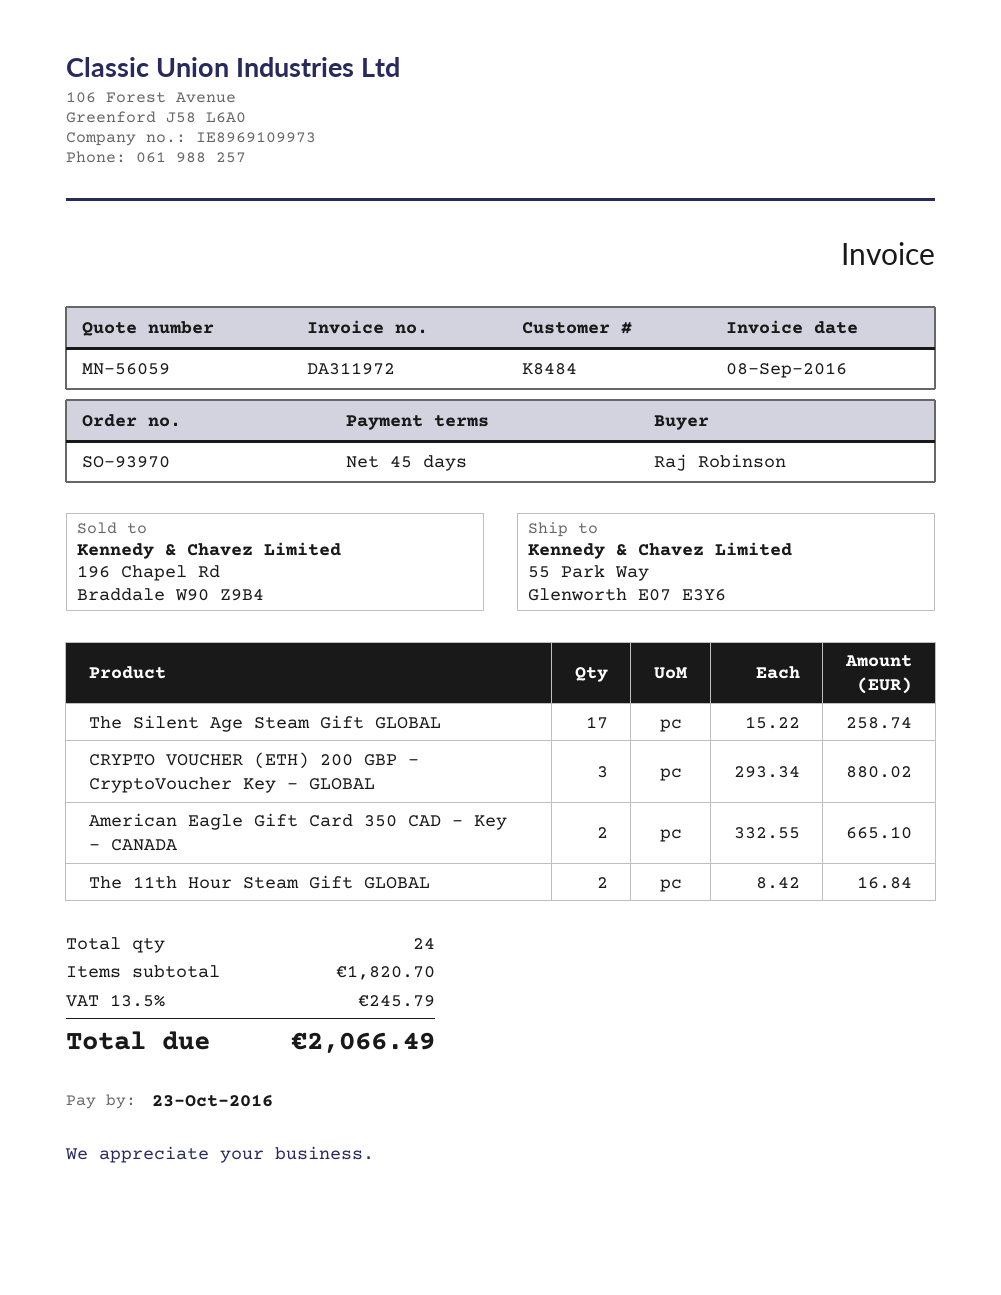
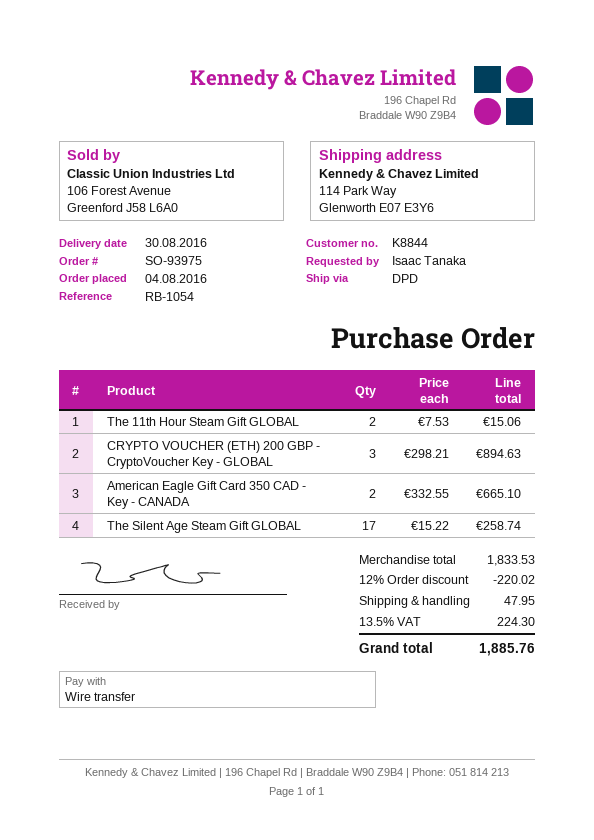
order number: SO-93970 -> SO-93975
customer number: K8484 -> K8844
ordered by: Raj Robinson -> Isaac Tanaka
ship to: 55 Park Way, Glenworth E07 E3Y6 -> 114 Park Way, Glenworth E07 E3Y6
CRYPTO VOUCHER (ETH) 200 GBP - CryptoVoucher Key - GLOBAL: 3 x 293.34 = 880.02 -> 3 x 298.21 = 894.63
The 11th Hour Steam Gift GLOBAL: 2 x 8.42 = 16.84 -> 2 x 7.53 = 15.06
subtotal: 1820.70 -> 1833.53
discount: none -> 12% = 220.02
shipping: none -> 47.95
tax: 13.5% = 245.79 -> 13.5% = 224.30
total: 2066.49 -> 1885.76

